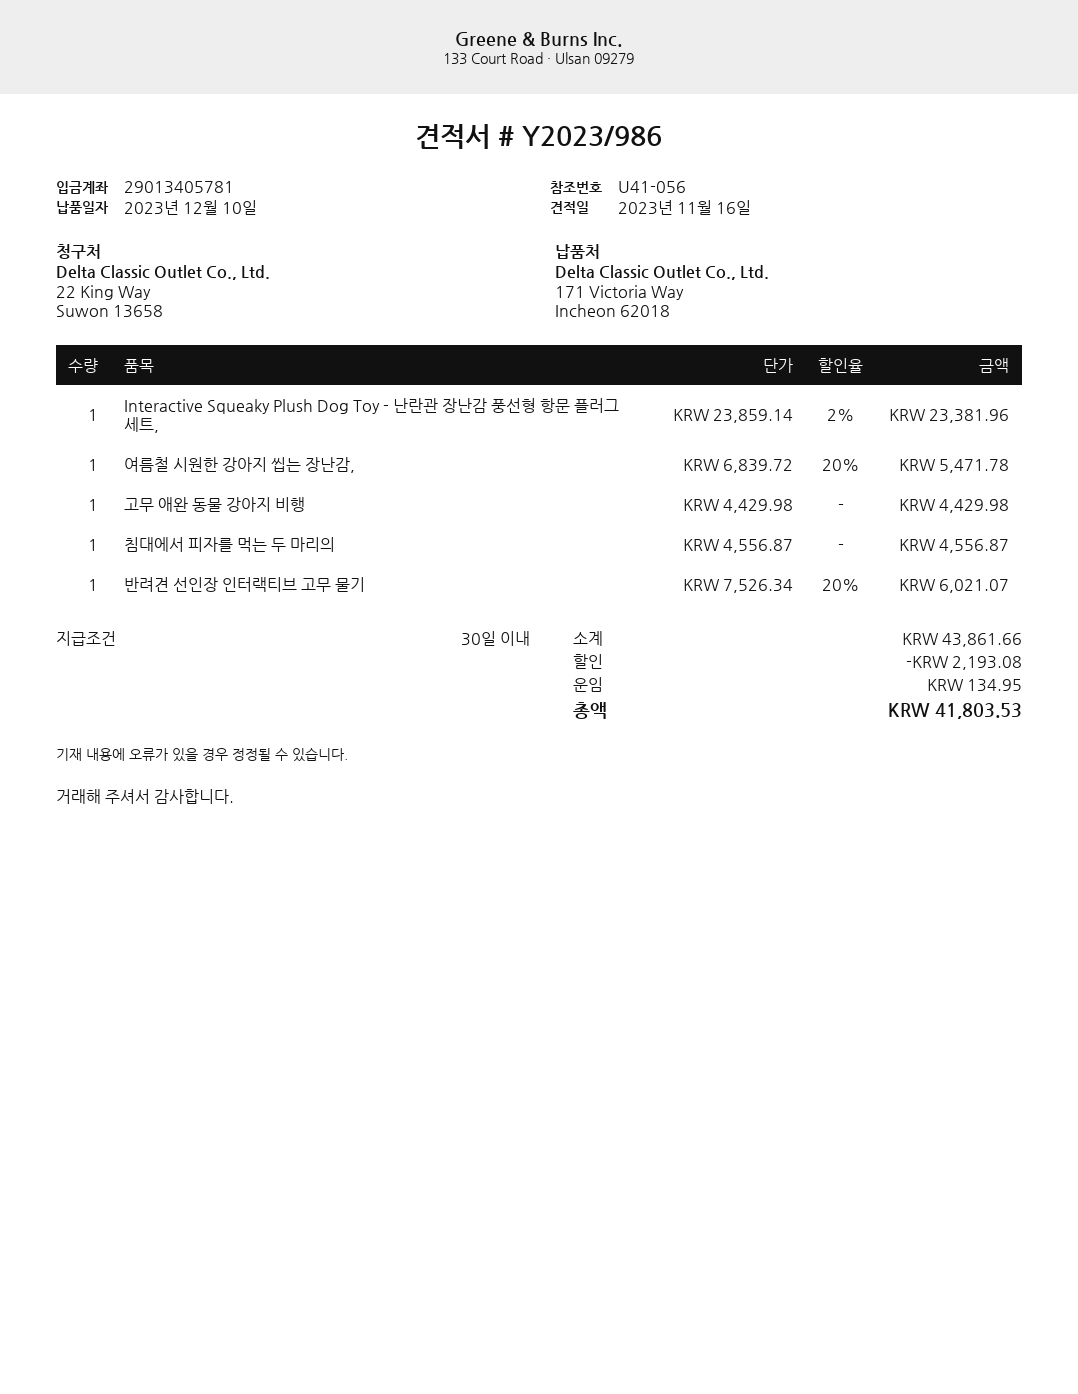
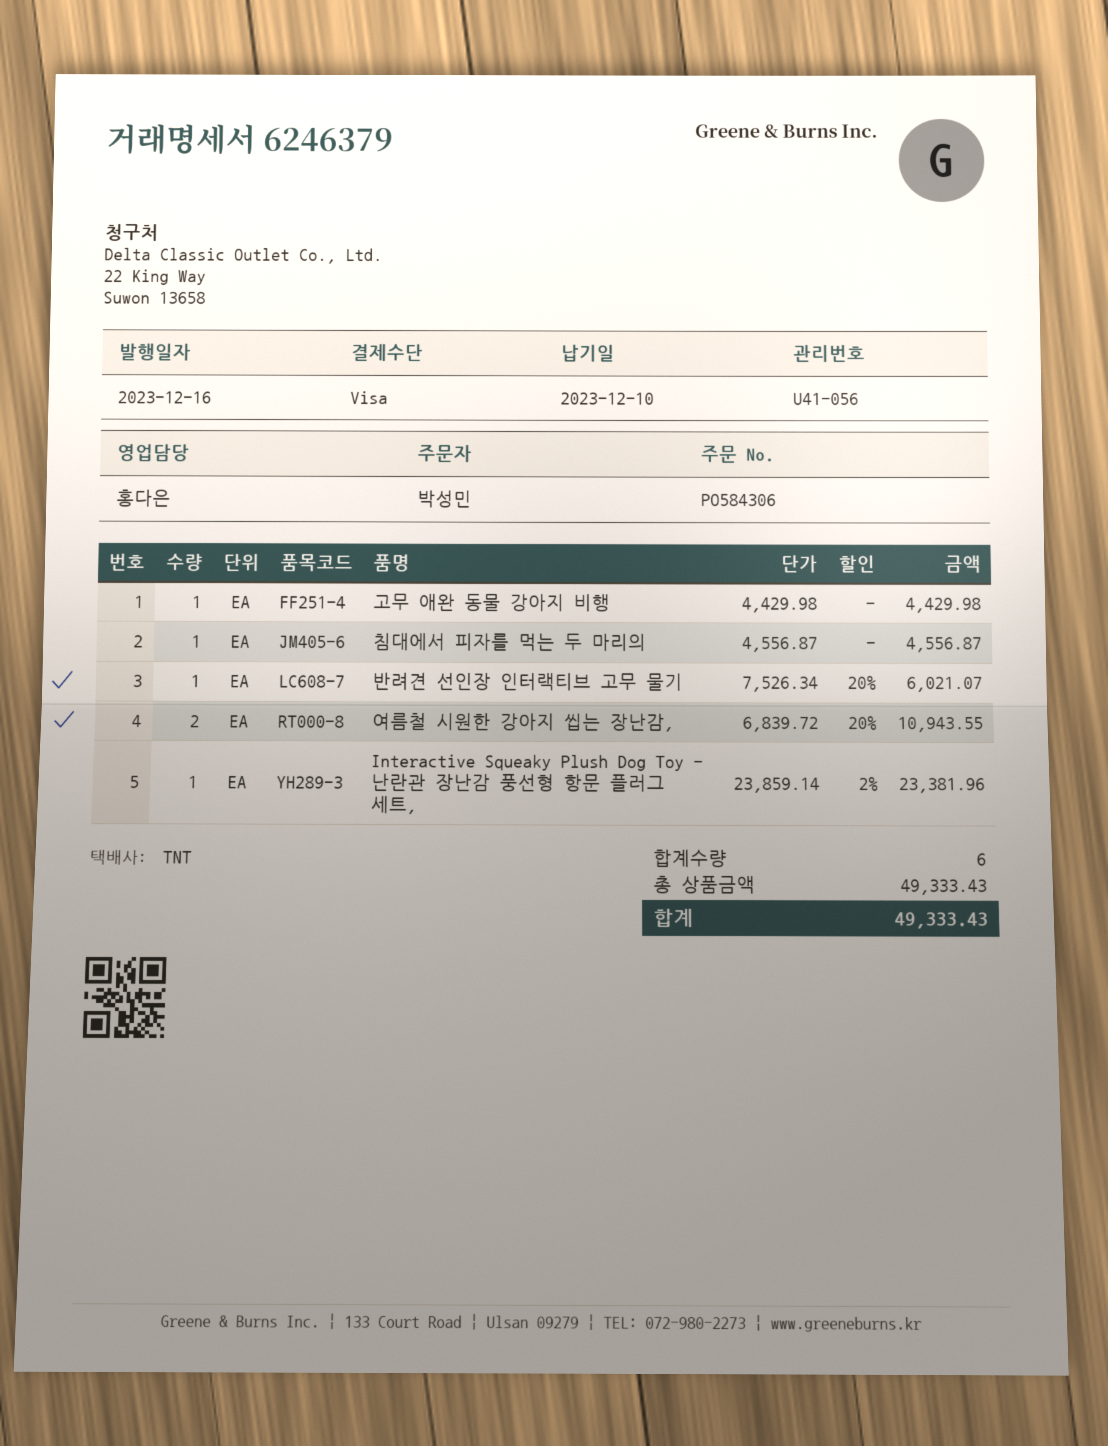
여름철 시원한 강아지 씹는 장난감,: 1 x 6839.72 - 20% = 5471.78 -> 2 x 6839.72 - 20% = 10943.55
subtotal: 43861.66 -> 49333.43
discount: 2193.08 -> none
shipping: 134.95 -> none
total: 41803.53 -> 49333.43

